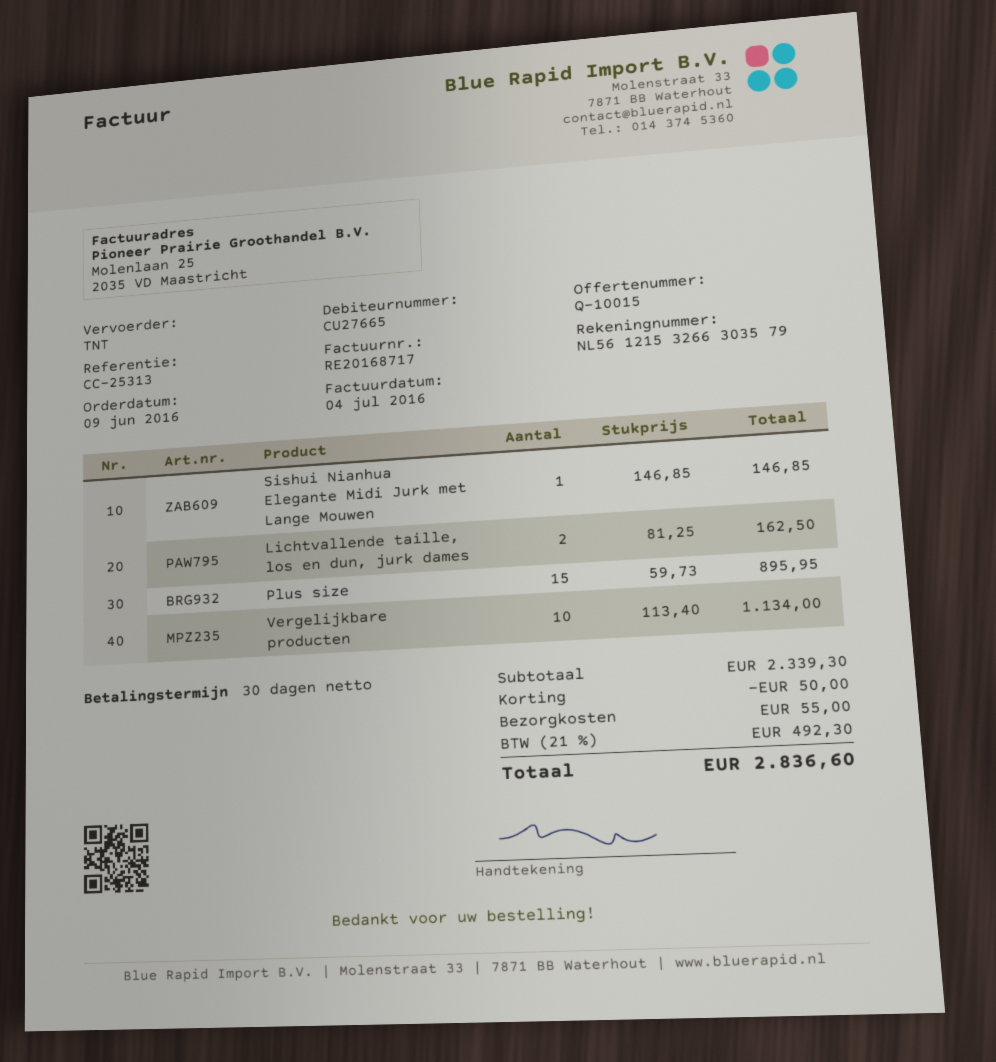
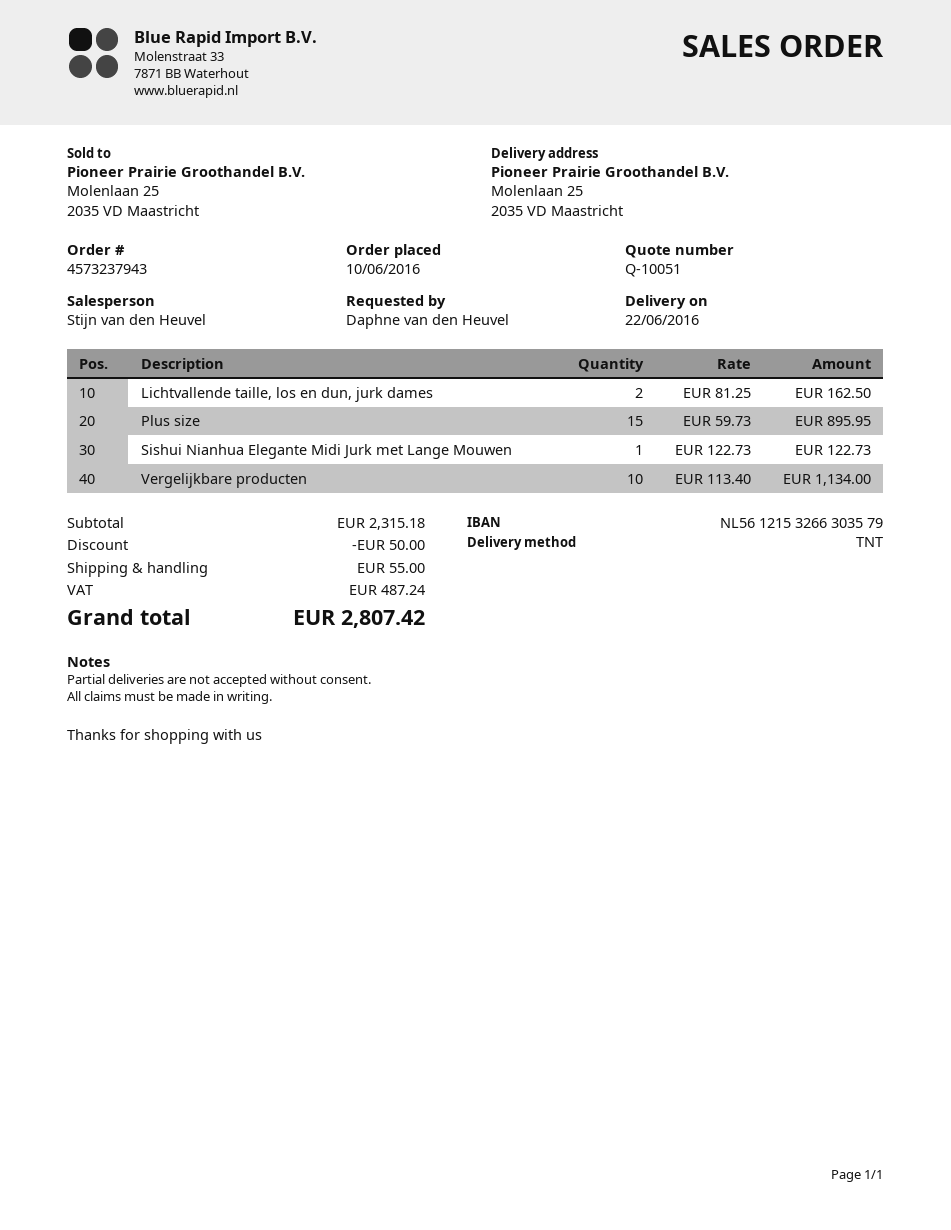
quote number: Q-10015 -> Q-10051
order date: 2016-06-09 -> 2016-06-10
Sishui Nianhua Elegante Midi Jurk met Lange Mouwen: 1 x 146.85 = 146.85 -> 1 x 122.73 = 122.73
subtotal: 2339.30 -> 2315.18
tax: 492.30 -> 487.24
total: 2836.60 -> 2807.42

